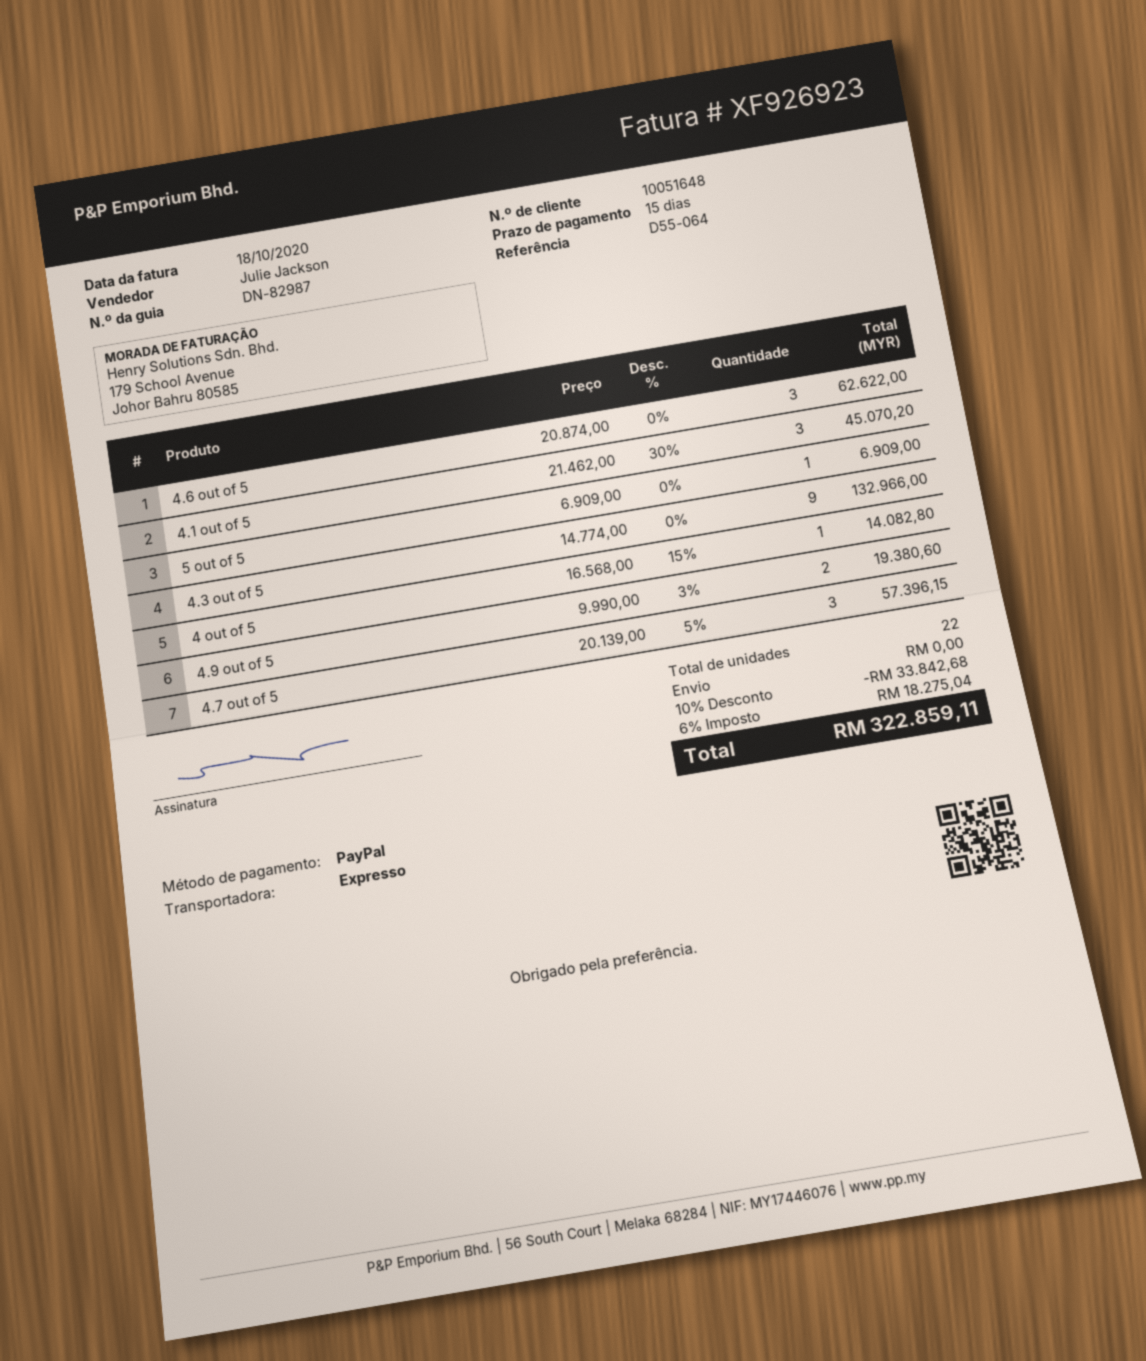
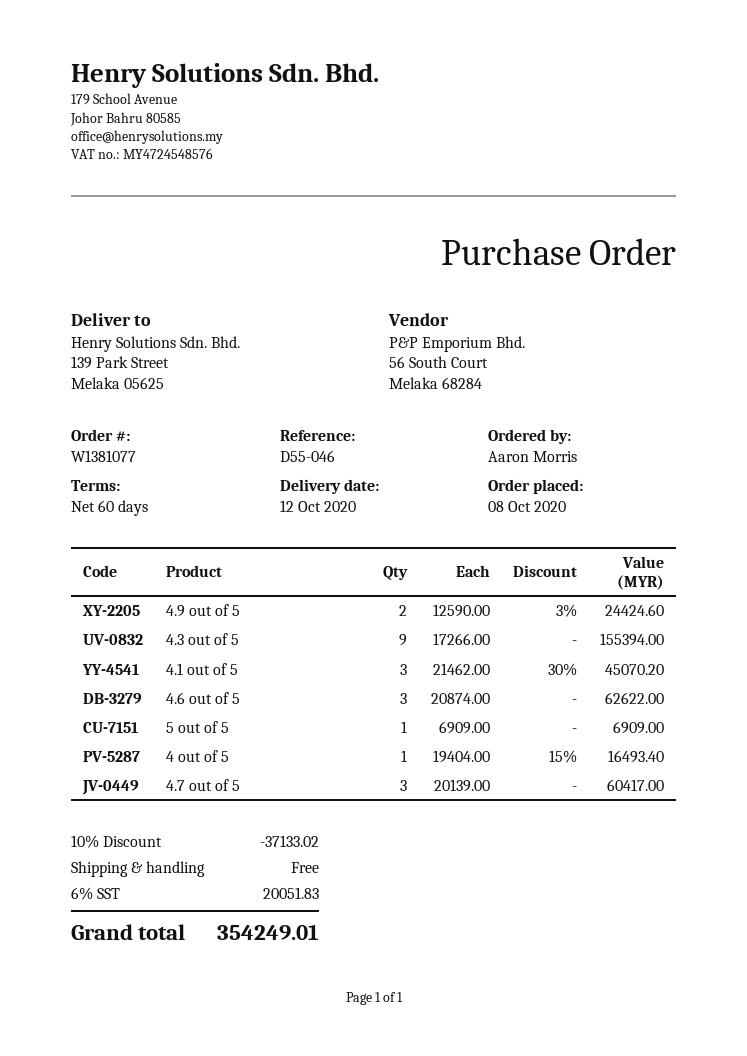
payment terms: 15 days -> 60 days
reference: D55-064 -> D55-046
4.3 out of 5: 9 x 14774.00 = 132966.00 -> 9 x 17266.00 = 155394.00
4 out of 5: 1 x 16568.00 - 15% = 14082.80 -> 1 x 19404.00 - 15% = 16493.40
4.9 out of 5: 2 x 9990.00 - 3% = 19380.60 -> 2 x 12590.00 - 3% = 24424.60
4.7 out of 5: 3 x 20139.00 - 5% = 57396.15 -> 3 x 20139.00 = 60417.00
discount: 10% = 33842.68 -> 10% = 37133.02
tax: 6% = 18275.04 -> 6% = 20051.83
total: 322859.11 -> 354249.01

